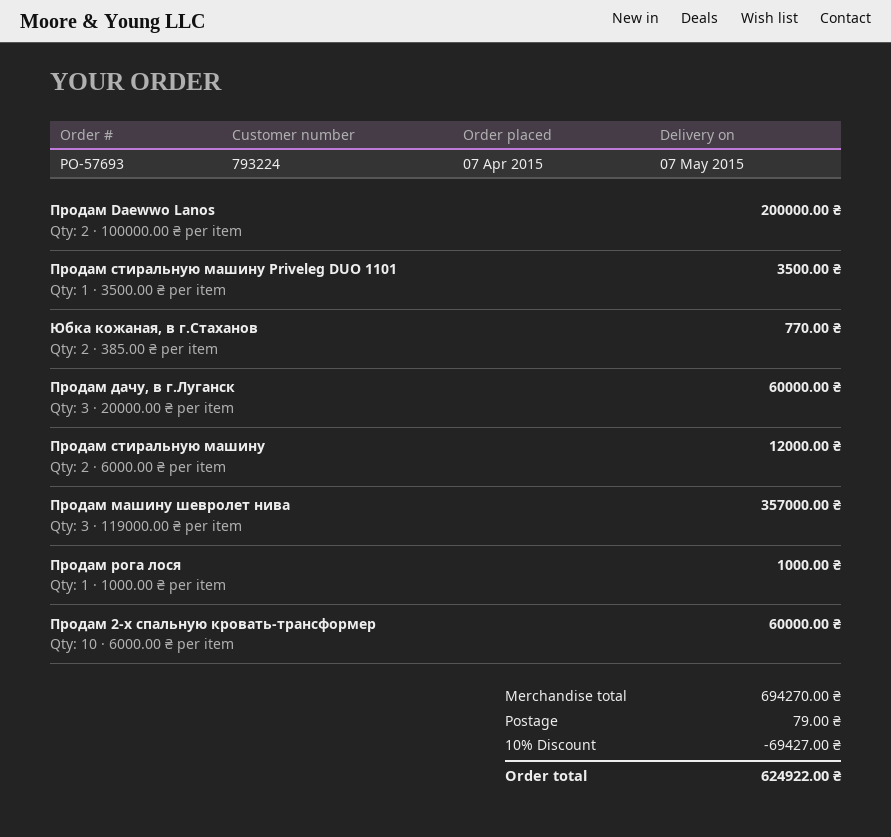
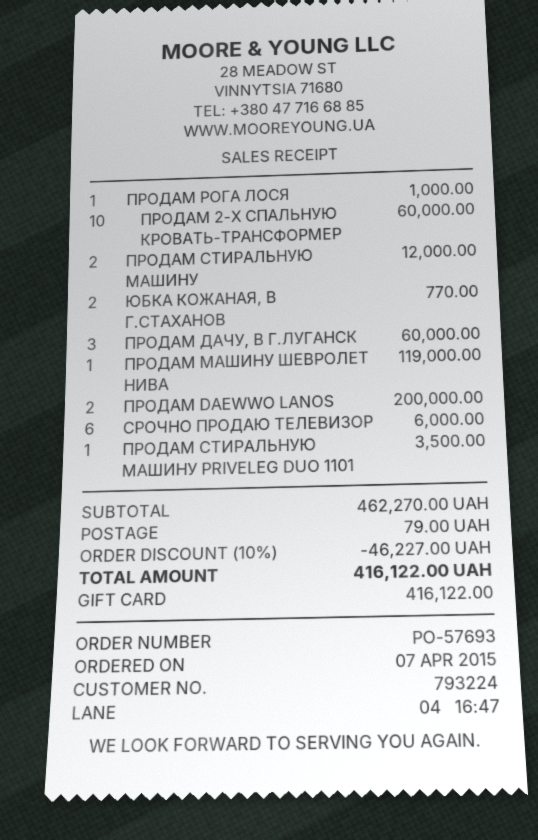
Продам машину шевролет нива: 3 for 357000.00 -> 1 for 119000.00
СРОЧНО ПРОДАЮ ТЕЛЕВИЗОР: none -> 6 for 6000.00
subtotal: 694270.00 -> 462270.00
discount: 10% = 69427.00 -> 10% = 46227.00
total: 624922.00 -> 416122.00

